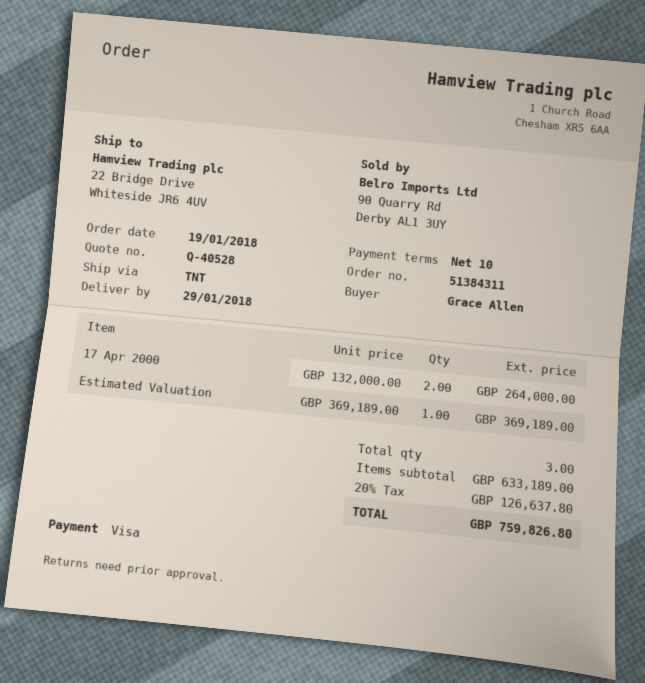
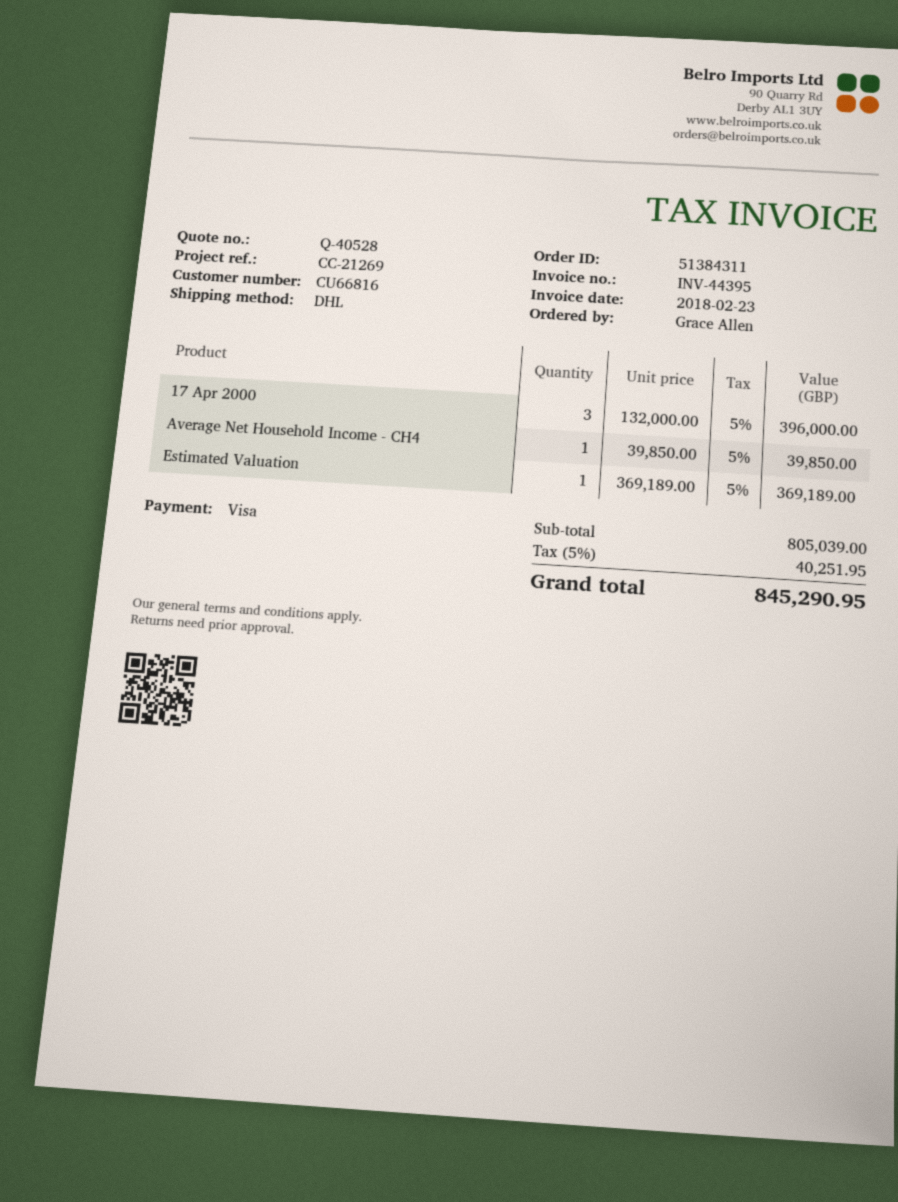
shipping method: TNT -> DHL
17 Apr 2000: 2 x 132000.00 = 264000.00 -> 3 x 132000.00 = 396000.00
Average Net Household Income - CH4: none -> 1 x 39850.00 = 39850.00
subtotal: 633189.00 -> 805039.00
tax: 20% = 126637.80 -> 5% = 40251.95
total: 759826.80 -> 845290.95

